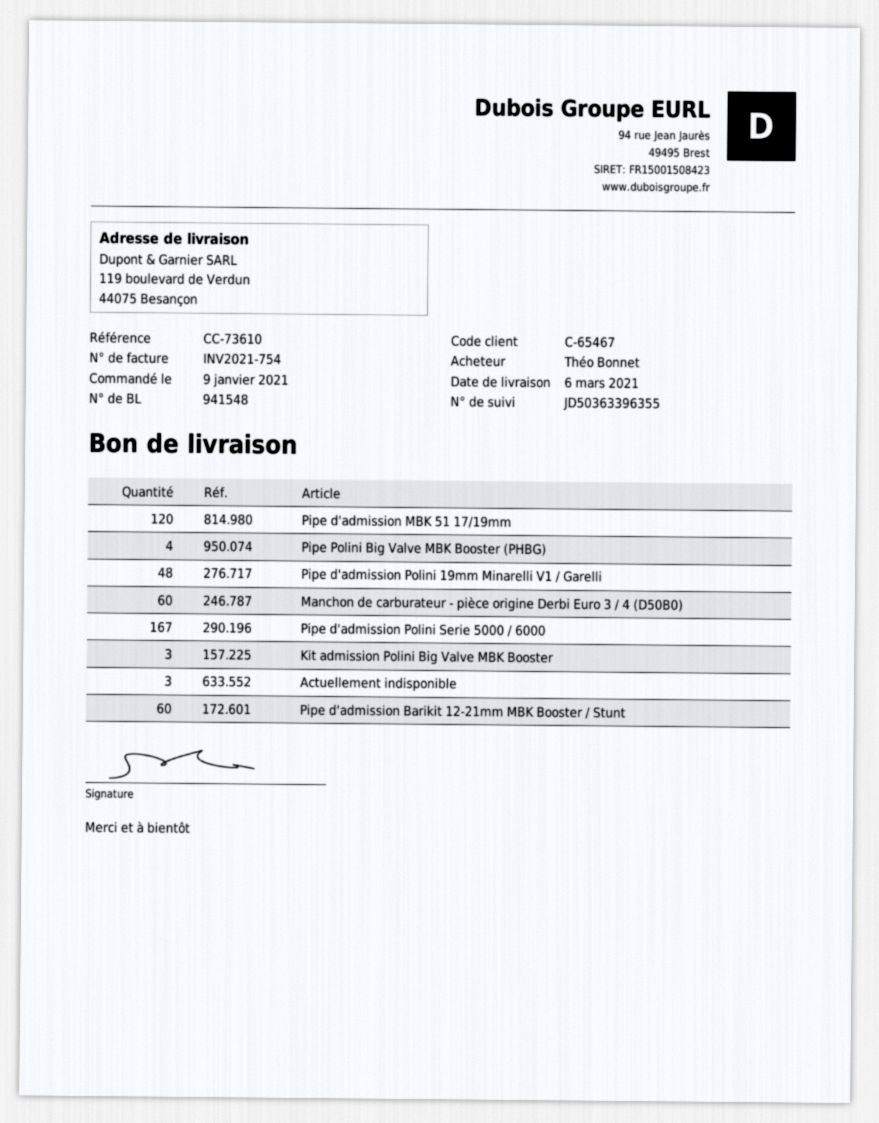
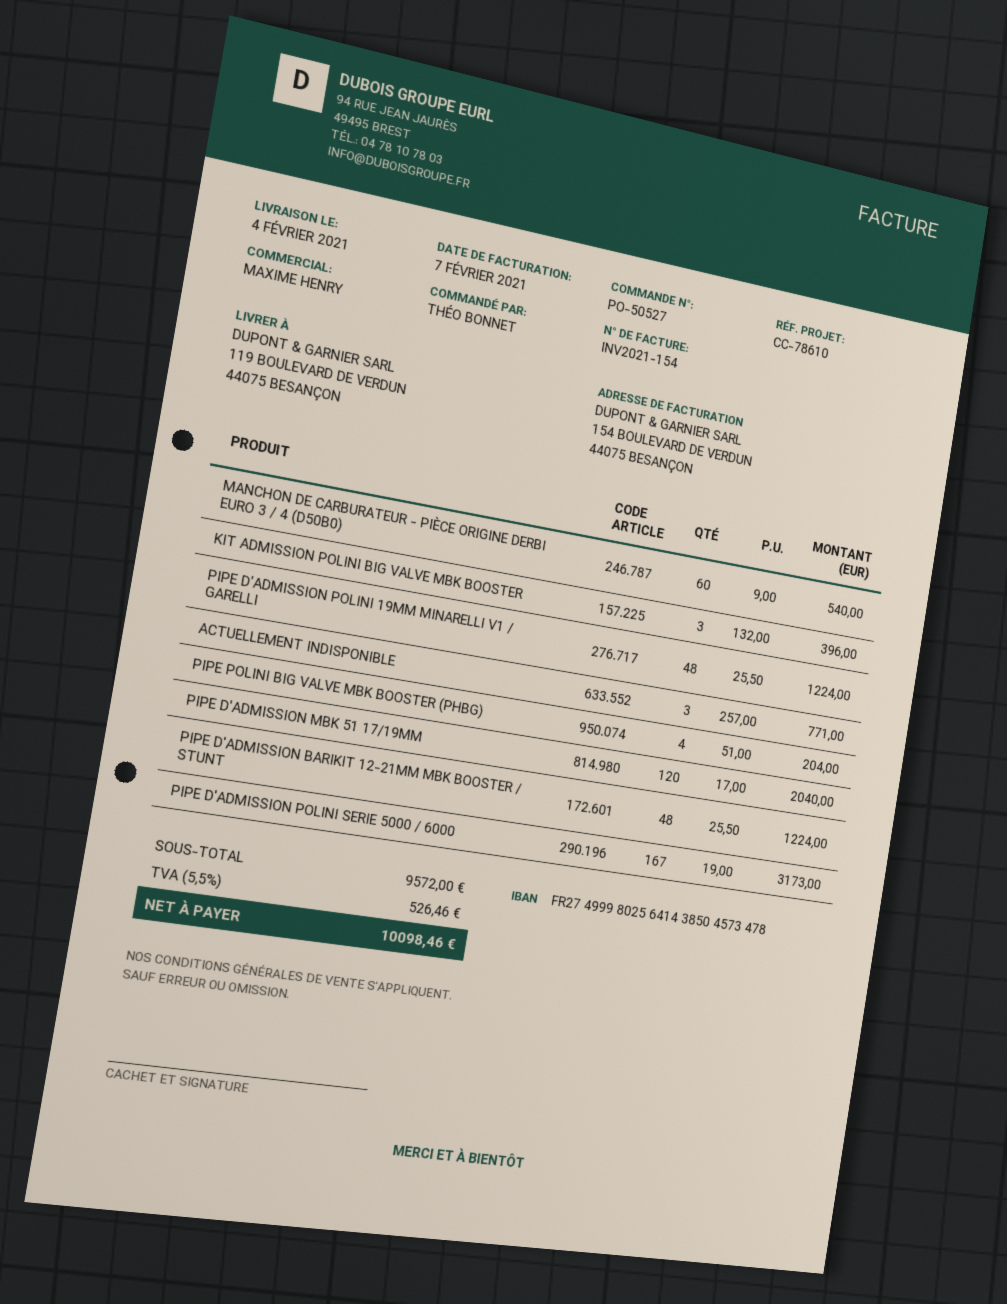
delivery date: 2021-03-06 -> 2021-02-04
invoice number: INV2021-754 -> INV2021-154
reference: CC-73610 -> CC-78610
Pipe d'admission Barikit 12-21mm MBK Booster / Stunt: 60 -> 48

